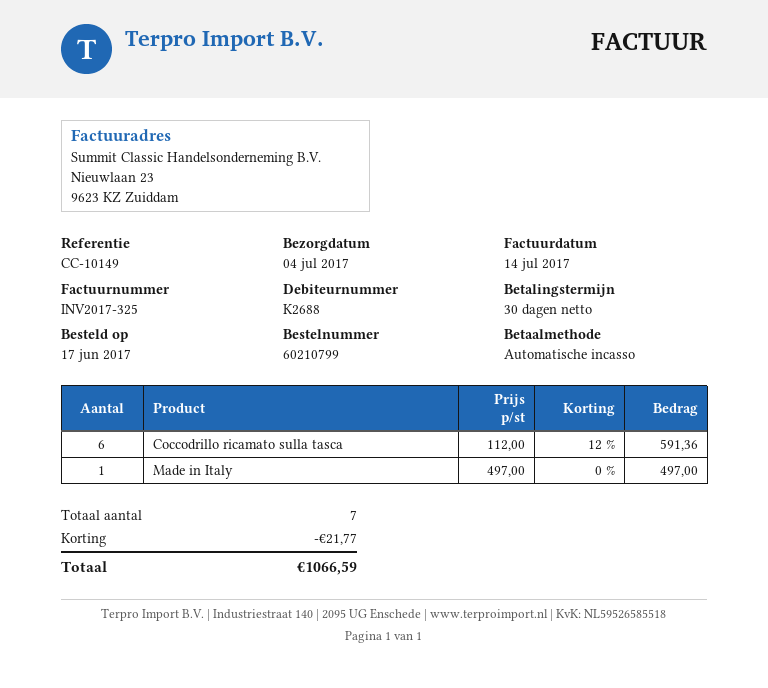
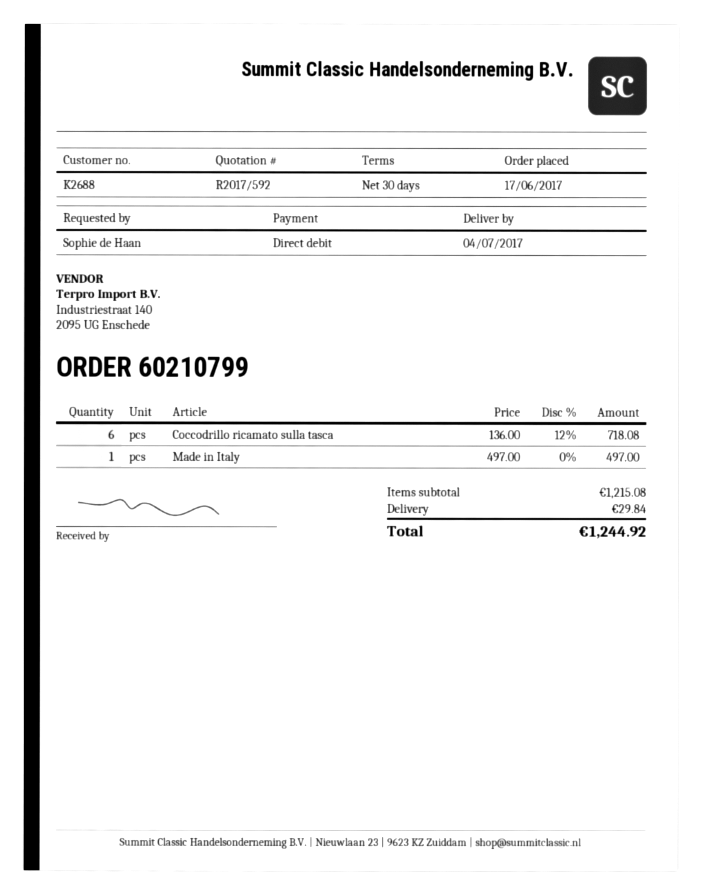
Coccodrillo ricamato sulla tasca: 6 x 112.00 - 12% = 591.36 -> 6 x 136.00 - 12% = 718.08
discount: 21.77 -> none
shipping: none -> 29.84
total: 1066.59 -> 1244.92

